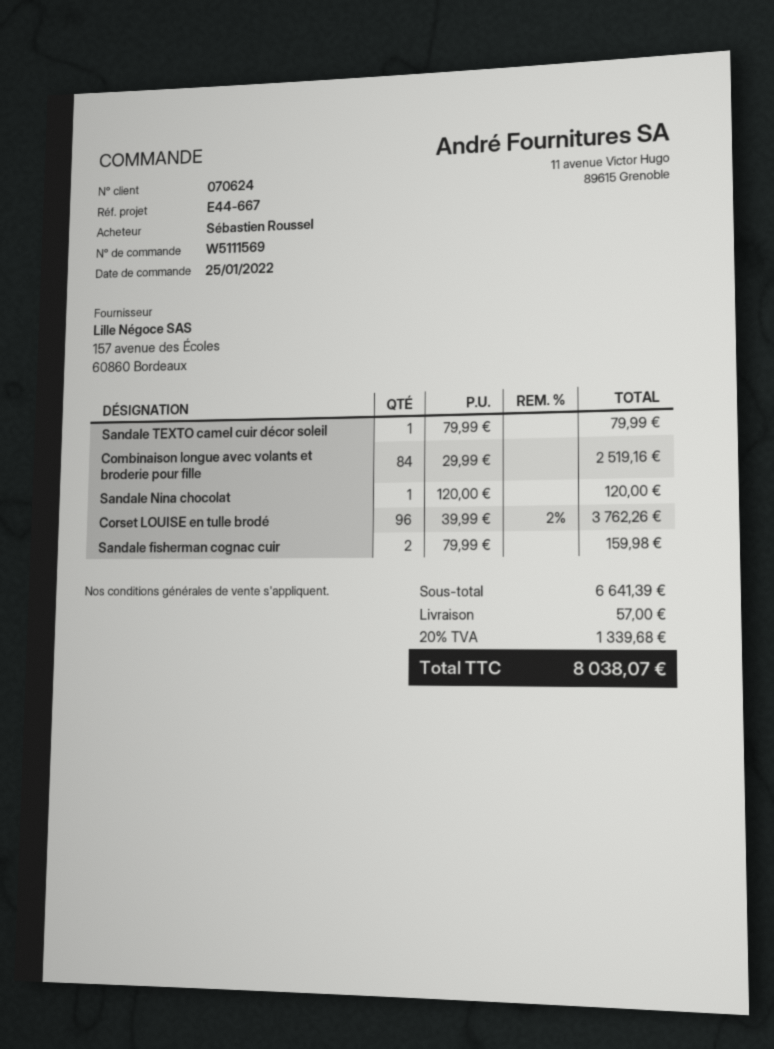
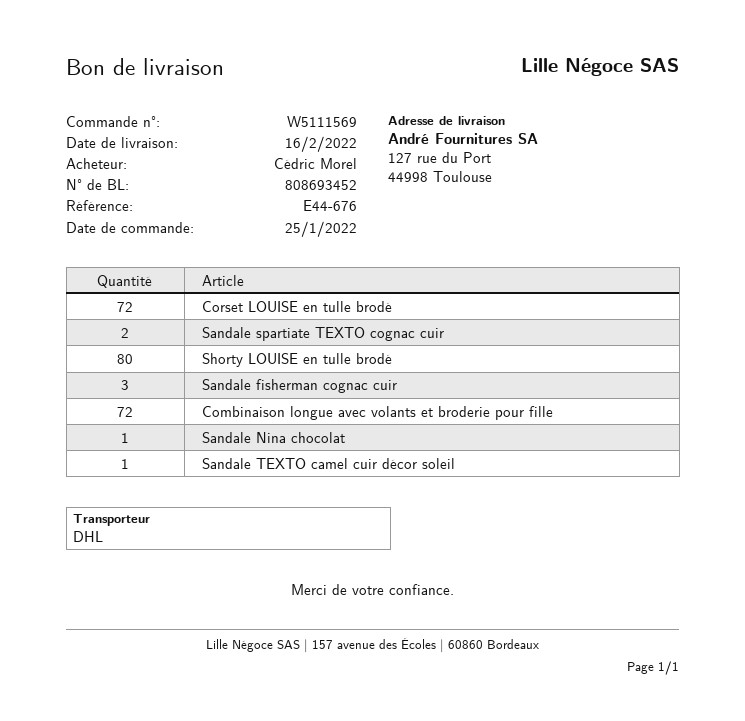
reference: E44-667 -> E44-676
ordered by: Sébastien Roussel -> Cédric Morel
Combinaison longue avec volants et broderie pour fille: 84 -> 72
Corset LOUISE en tulle brodé: 96 -> 72
Sandale fisherman cognac cuir: 2 -> 3
Sandale spartiate TEXTO cognac cuir: none -> 2
Shorty LOUISE en tulle brodé: none -> 80

